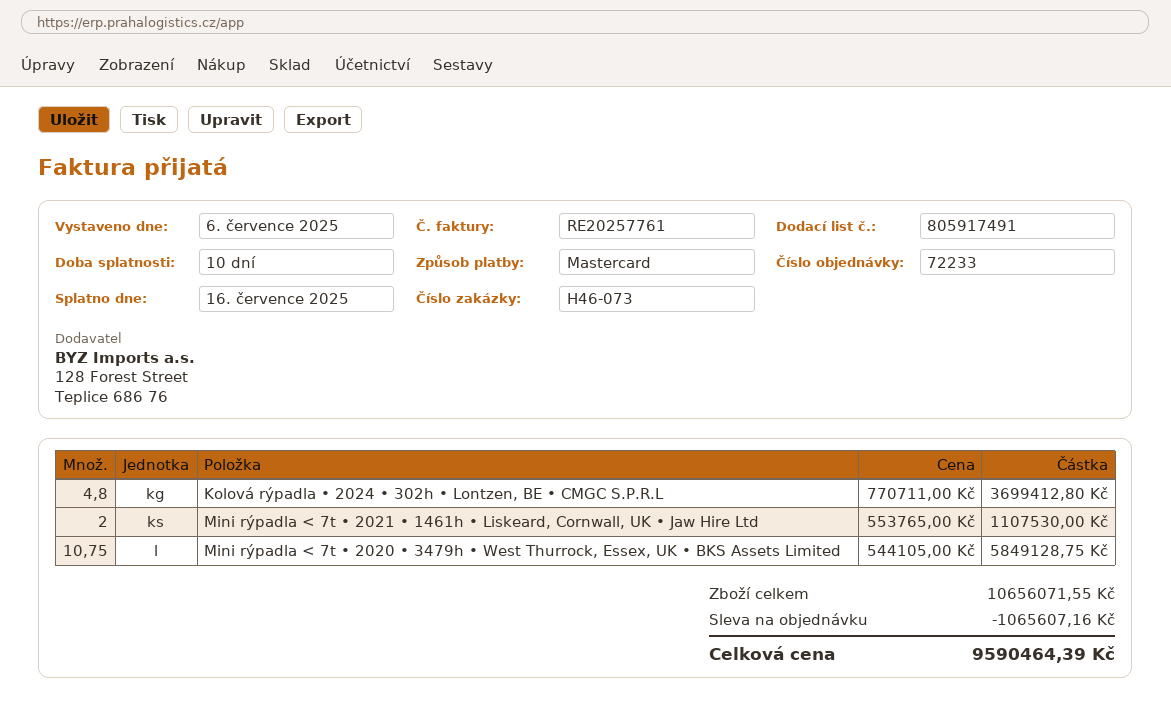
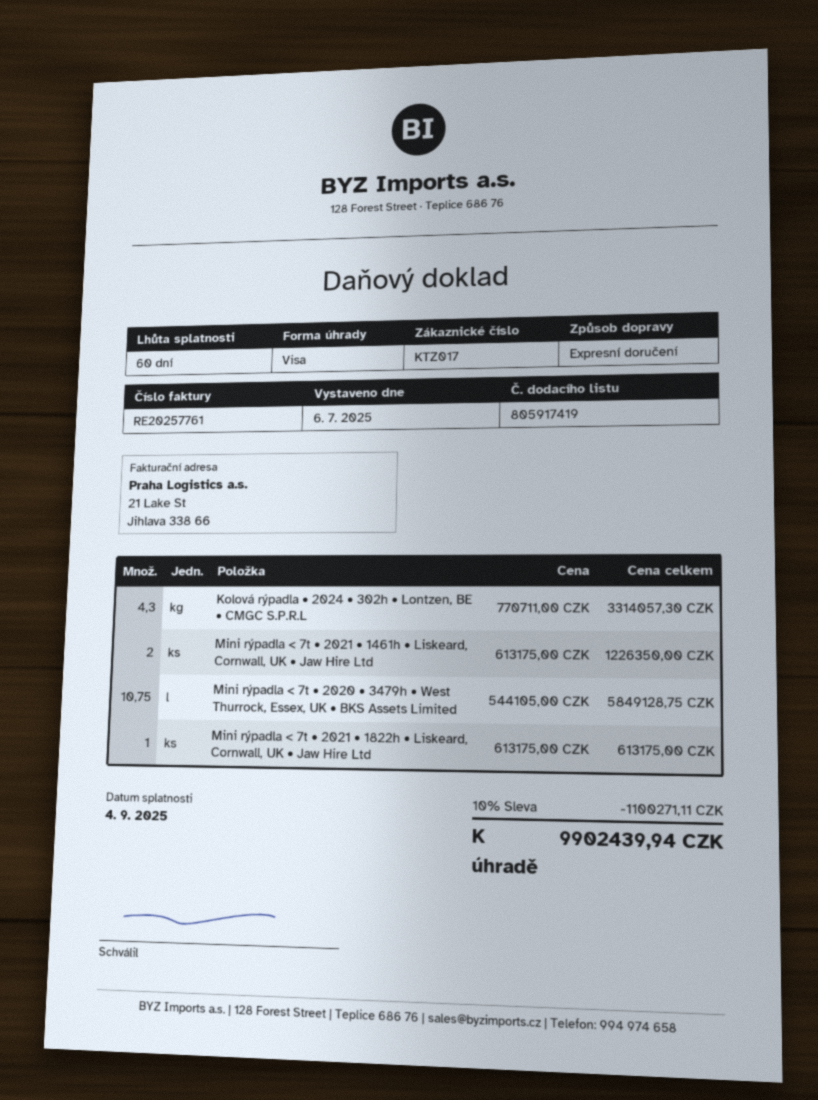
delivery note number: 805917491 -> 805917419
payment terms: 10 days -> 60 days
due date: 2025-07-16 -> 2025-09-04
payment method: Mastercard -> Visa
Kolová rýpadla • 2024 • 302h • Lontzen, BE • CMGC S.P.R.L: 4.8 x 770711.00 = 3699412.80 -> 4.3 x 770711.00 = 3314057.30
Mini rýpadla < 7t • 2021 • 1461h • Liskeard, Cornwall, UK • Jaw Hire Ltd: 2 x 553765.00 = 1107530.00 -> 2 x 613175.00 = 1226350.00
Mini rýpadla < 7t • 2021 • 1822h • Liskeard, Cornwall, UK • Jaw Hire Ltd: none -> 1 x 613175.00 = 613175.00
discount: 1065607.16 -> 1100271.11
total: 9590464.39 -> 9902439.94

